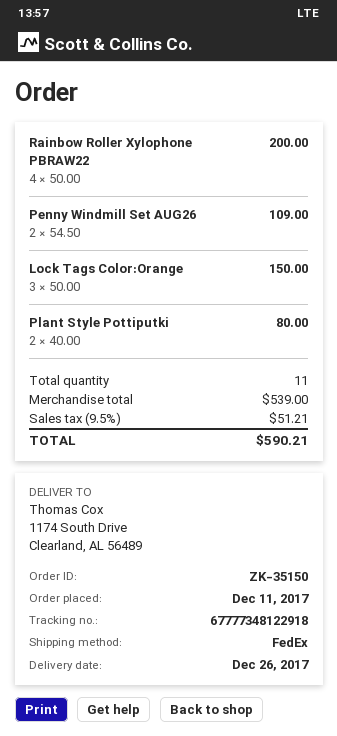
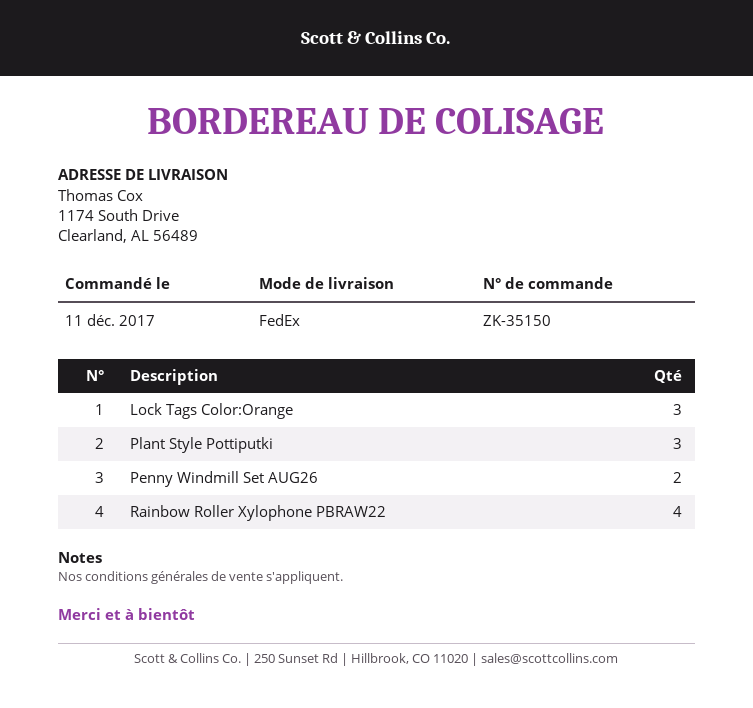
Plant Style Pottiputki: 2 -> 3

